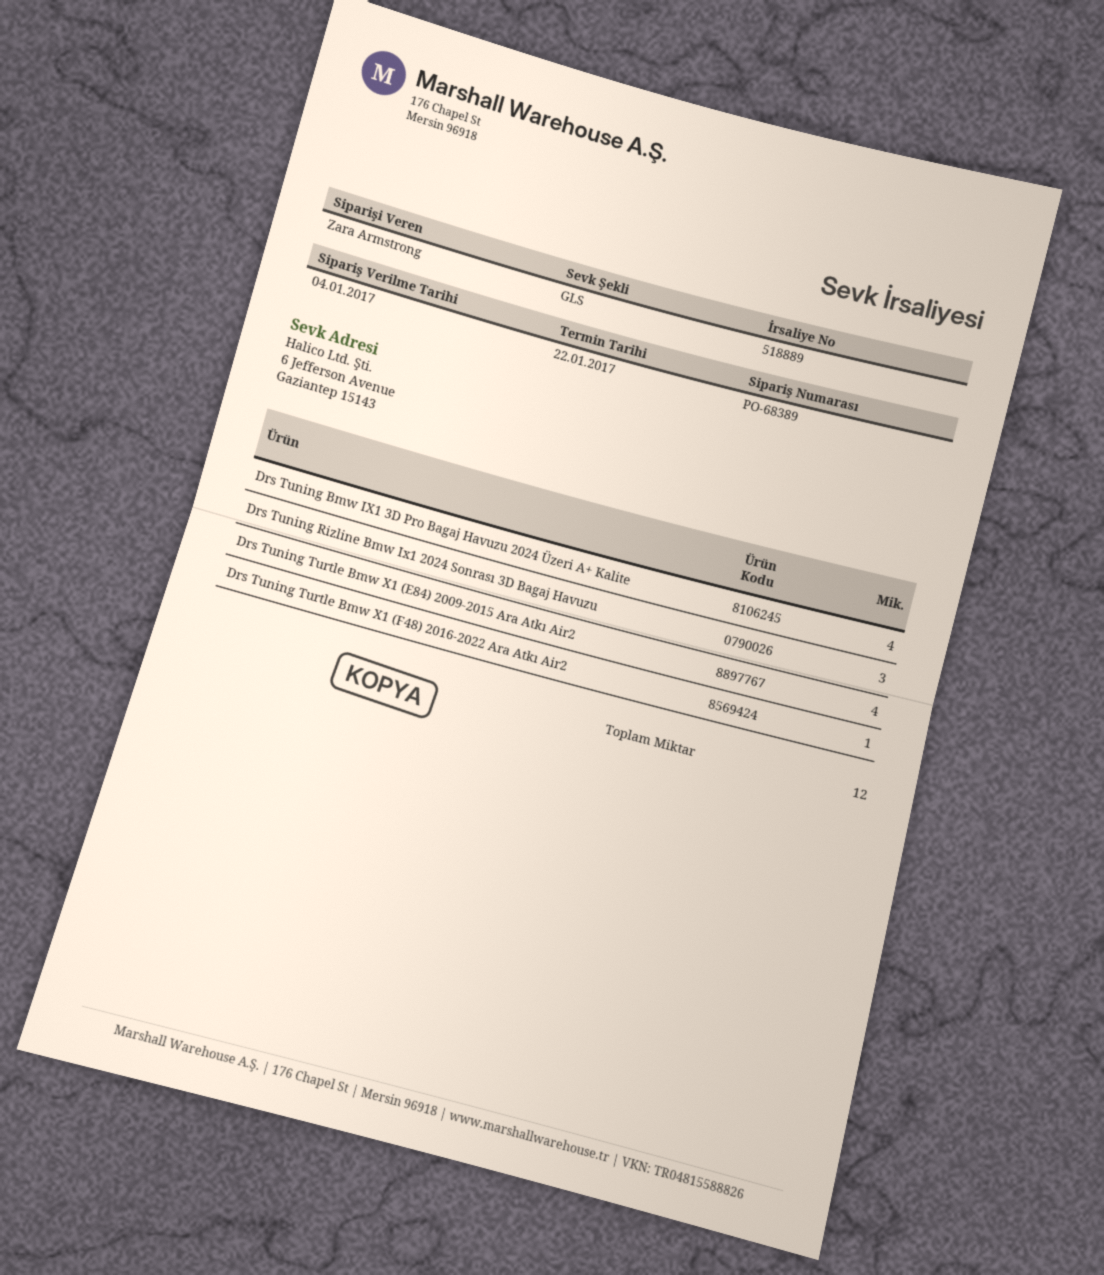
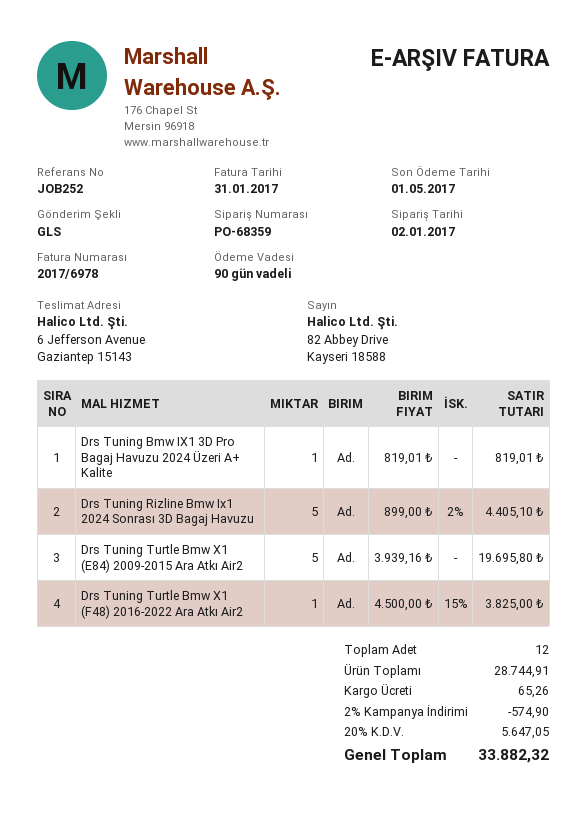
order number: PO-68389 -> PO-68359
order date: 2017-01-04 -> 2017-01-02
Drs Tuning Bmw IX1 3D Pro Bagaj Havuzu 2024 Üzeri A+ Kalite: 4 -> 1
Drs Tuning Rizline Bmw Ix1 2024 Sonrası 3D Bagaj Havuzu: 3 -> 5
Drs Tuning Turtle Bmw X1 (E84) 2009-2015 Ara Atkı Air2: 4 -> 5

